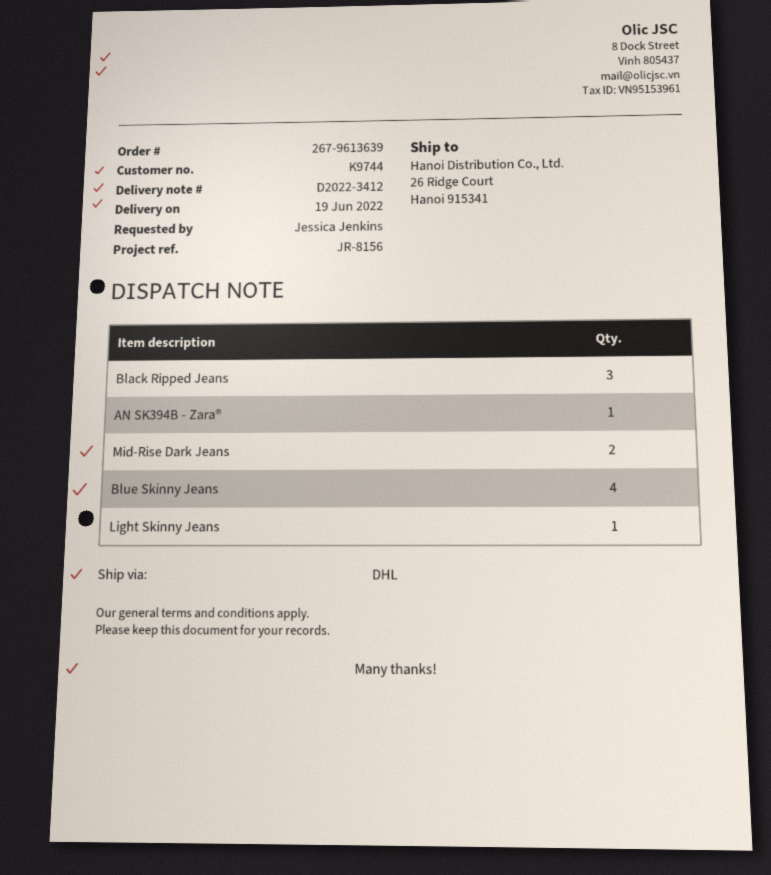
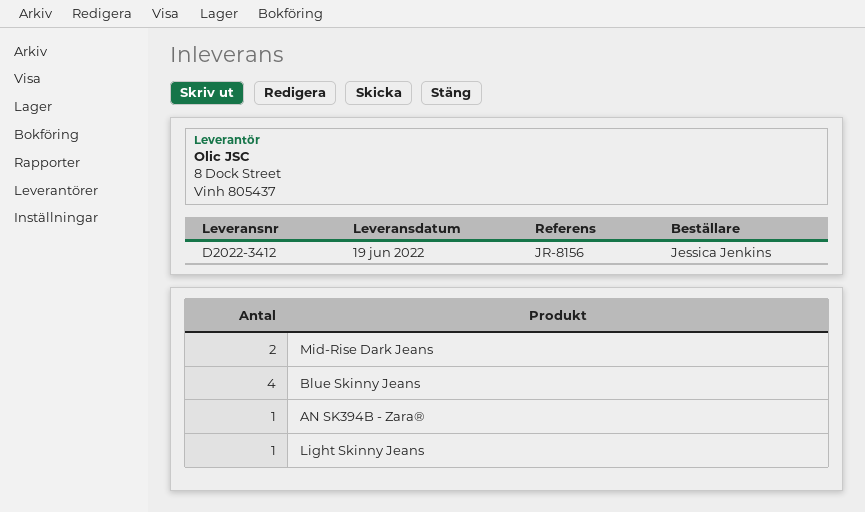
Black Ripped Jeans: 3 -> none

